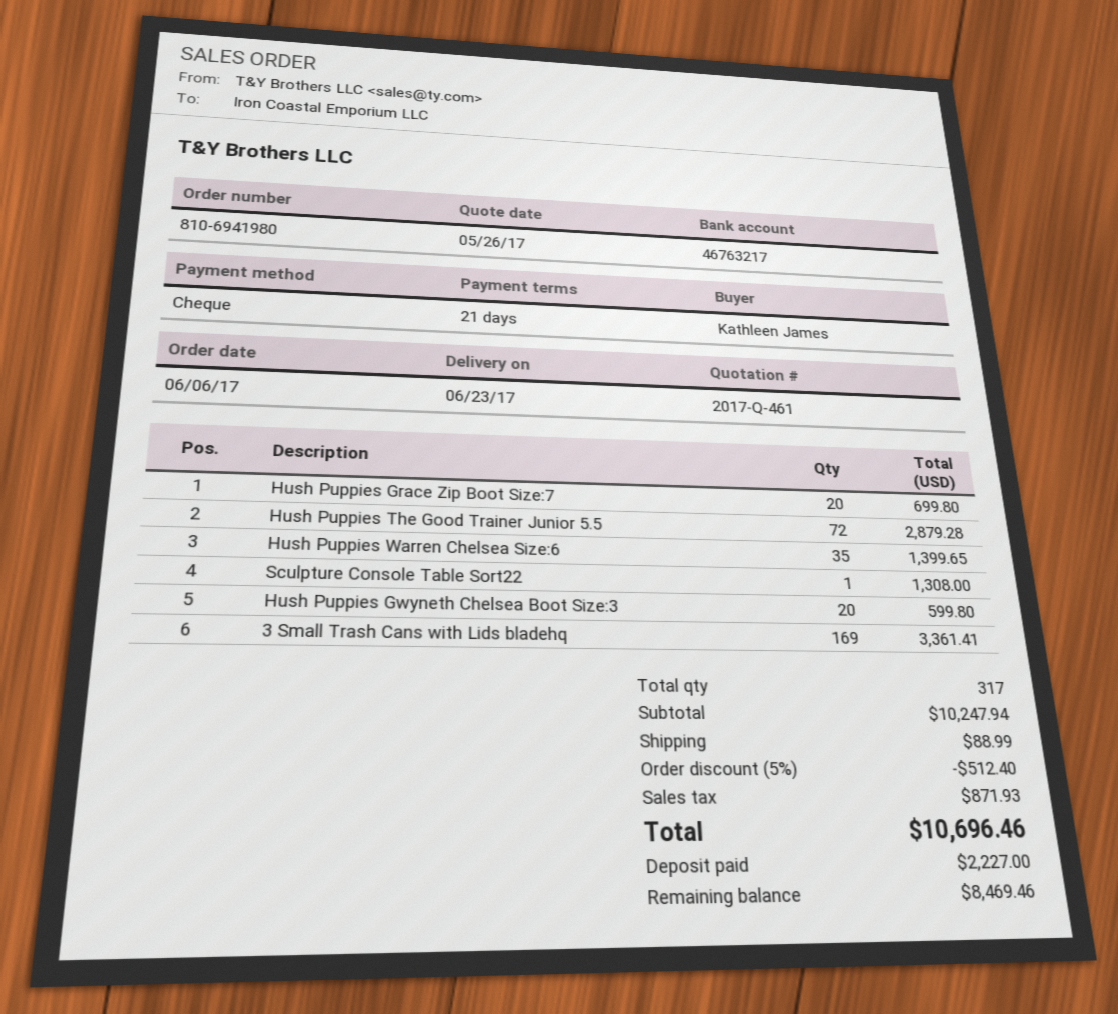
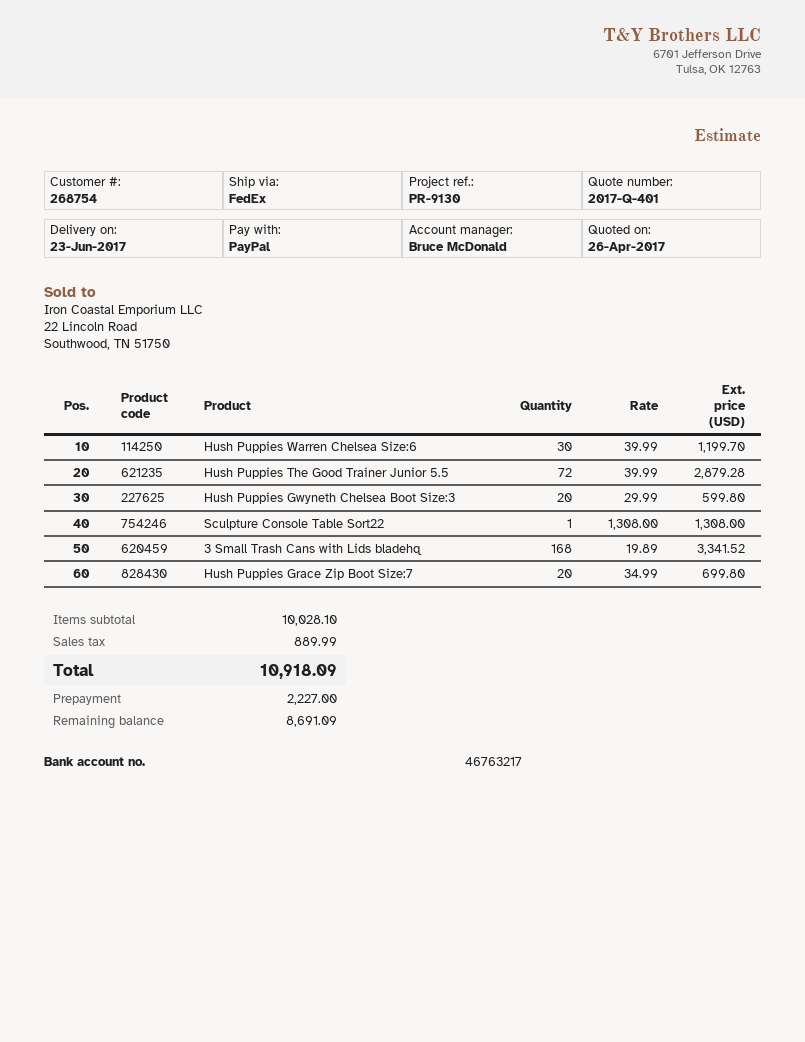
quote number: 2017-Q-461 -> 2017-Q-401
quote date: 2017-05-26 -> 2017-04-26
payment method: cheque -> PayPal
Hush Puppies Warren Chelsea Size:6: 35 for 1399.65 -> 30 for 1199.70
3 Small Trash Cans with Lids bladehq: 169 for 3361.41 -> 168 for 3341.52
subtotal: 10247.94 -> 10028.10
discount: 5% = 512.40 -> none
shipping: 88.99 -> none
tax: 871.93 -> 889.99
total: 10696.46 -> 10918.09
balance: 8469.46 -> 8691.09

